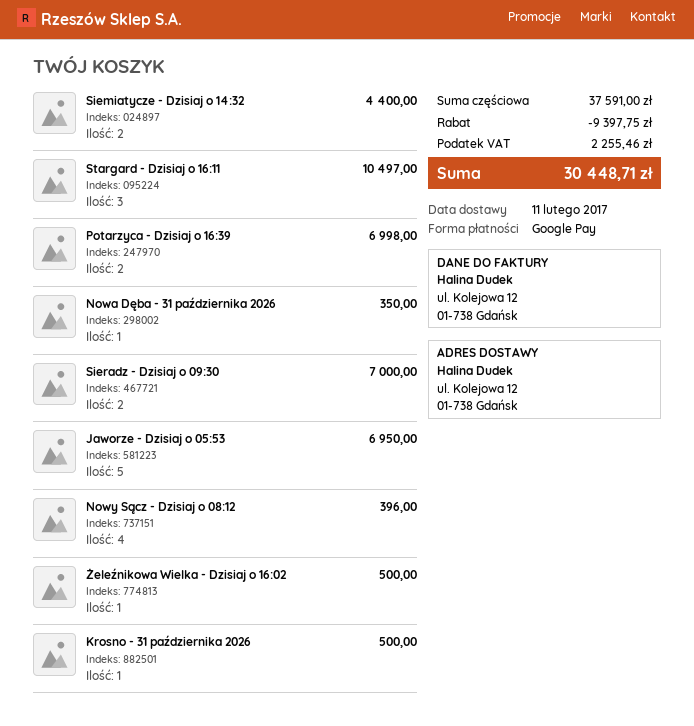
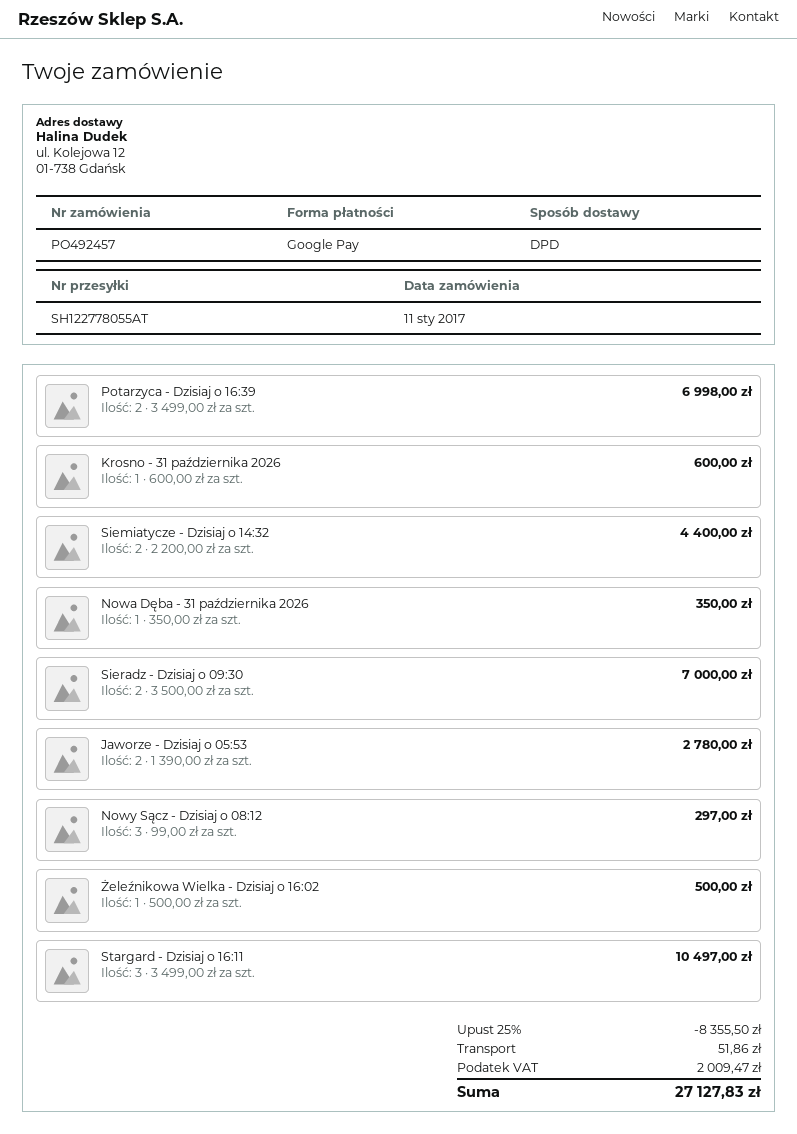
Jaworze - Dzisiaj o 05:53: 5 for 6950.00 -> 2 for 2780.00
Nowy Sącz - Dzisiaj o 08:12: 4 for 396.00 -> 3 for 297.00
Krosno - 31 października 2026: 1 for 500.00 -> 1 for 600.00
discount: 9397.75 -> 8355.50
shipping: none -> 51.86
tax: 2255.46 -> 2009.47
total: 30448.71 -> 27127.83

